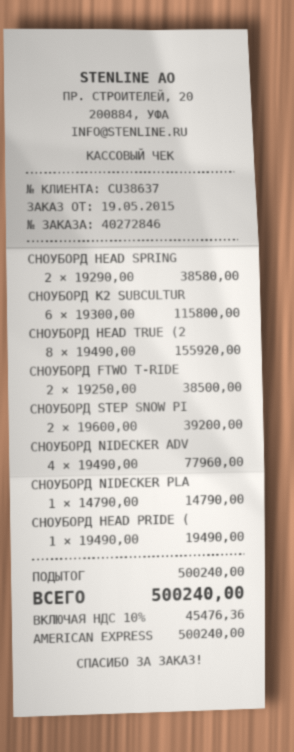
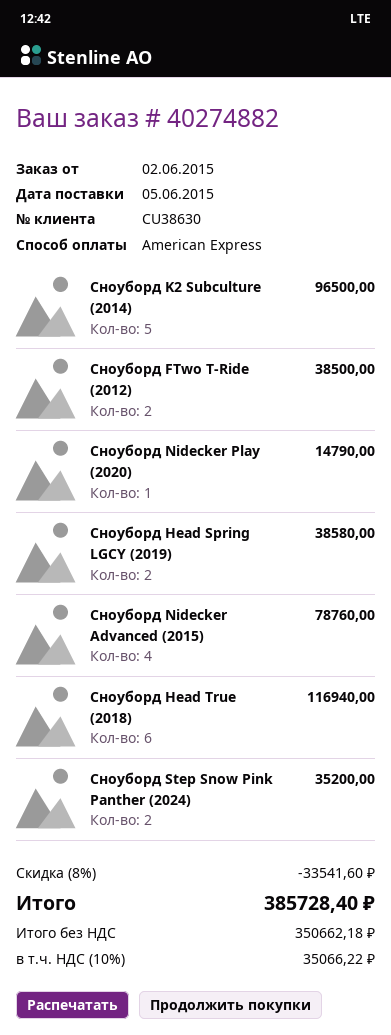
order number: 40272846 -> 40274882
order date: 2015-05-19 -> 2015-06-02
customer number: CU38637 -> CU38630
СНОУБОРД K2 SUBCULTUR: 6 for 115800.00 -> 5 for 96500.00
СНОУБОРД HEAD TRUE (2: 8 for 155920.00 -> 6 for 116940.00
СНОУБОРД STEP SNOW PI: 2 for 39200.00 -> 2 for 35200.00
СНОУБОРД NIDECKER ADV: 4 for 77960.00 -> 4 for 78760.00
СНОУБОРД HEAD PRIDE (: 1 for 19490.00 -> none
discount: none -> 8% = 33541.60
tax: 10% = 45476.36 -> 10% = 35066.22
total: 500240.00 -> 385728.40

